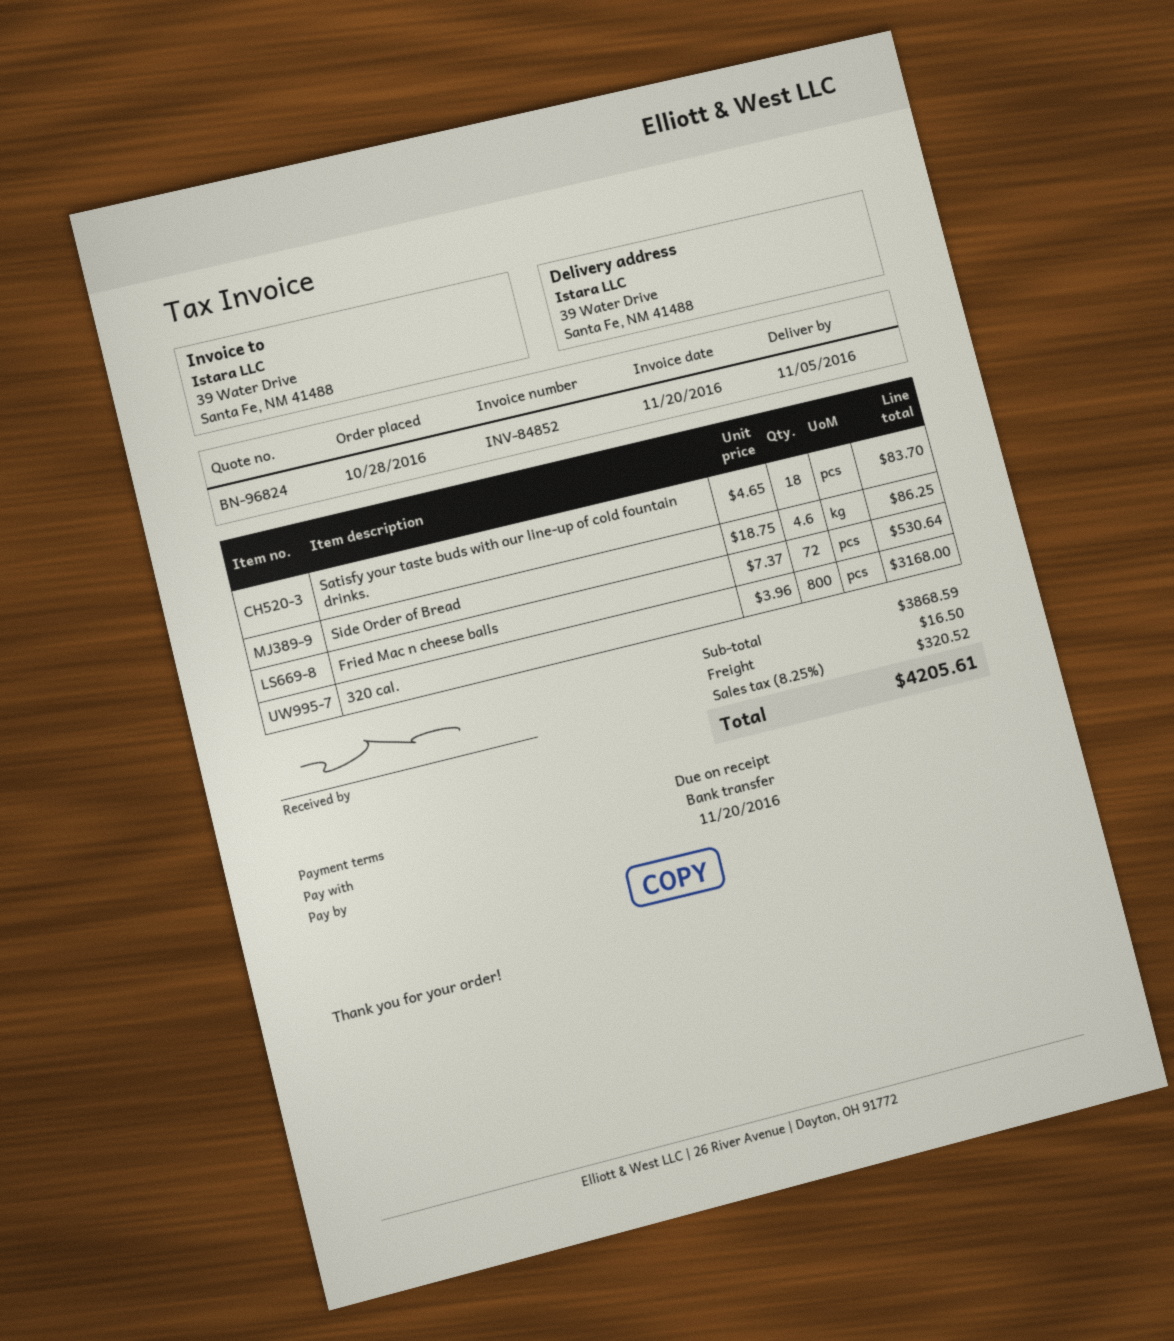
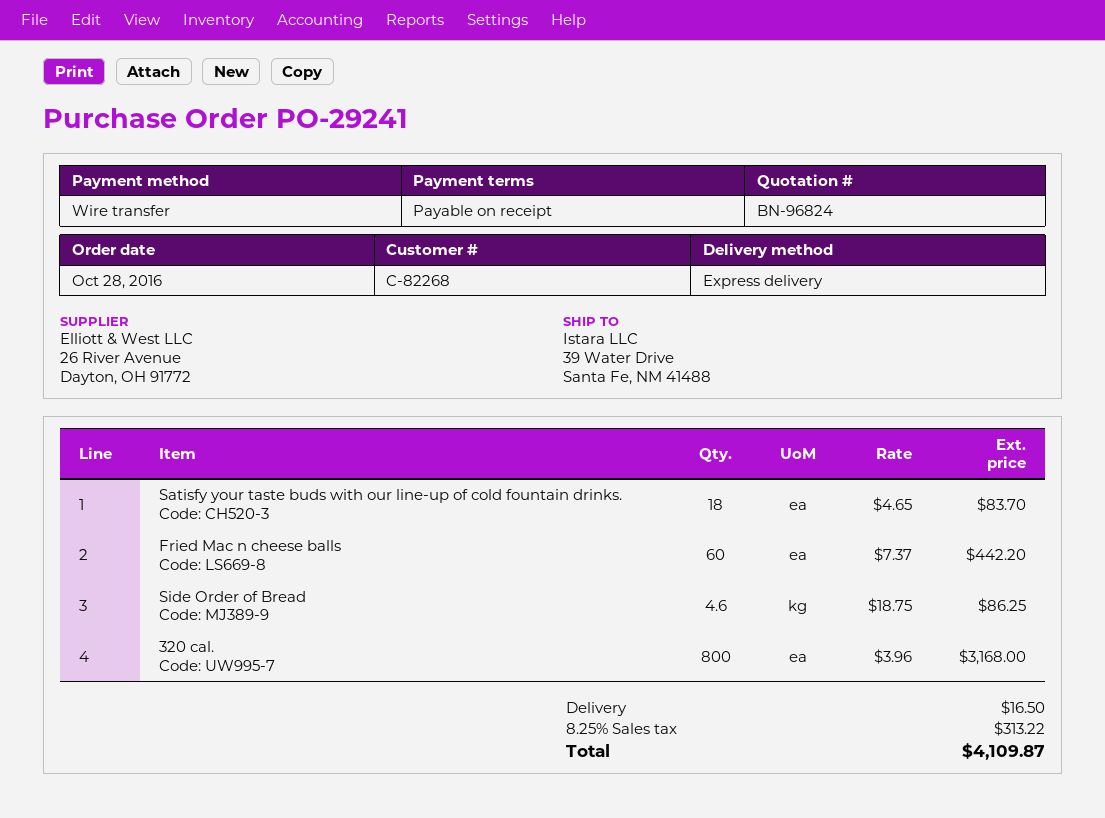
Fried Mac n cheese balls: 72 x 7.37 = 530.64 -> 60 x 7.37 = 442.20
tax: 8.25% = 320.52 -> 8.25% = 313.22
total: 4205.61 -> 4109.87

